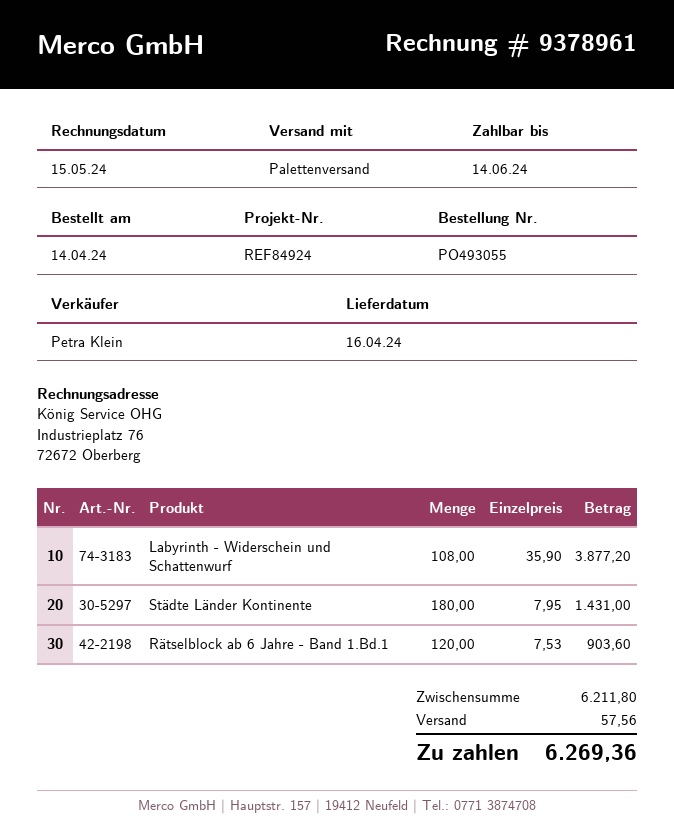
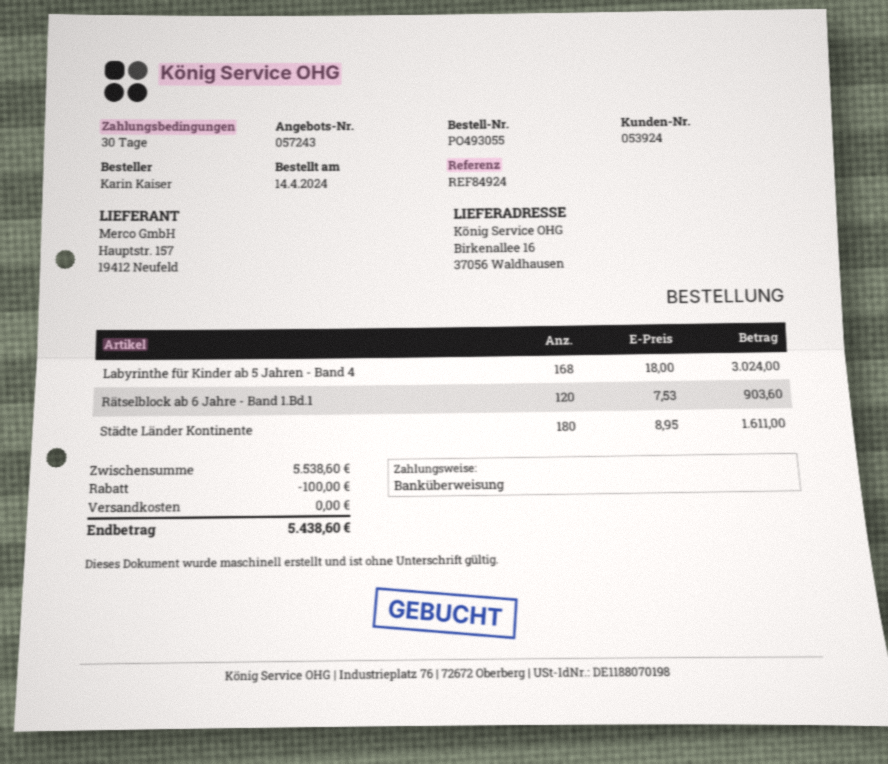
Labyrinth - Widerschein und Schattenwurf: 108 x 35.90 = 3877.20 -> none
Städte Länder Kontinente: 180 x 7.95 = 1431.00 -> 180 x 8.95 = 1611.00
Labyrinthe für Kinder ab 5 Jahren - Band 4: none -> 168 x 18.00 = 3024.00
subtotal: 6211.80 -> 5538.60
discount: none -> 100.00
shipping: 57.56 -> 0.00
total: 6269.36 -> 5438.60

